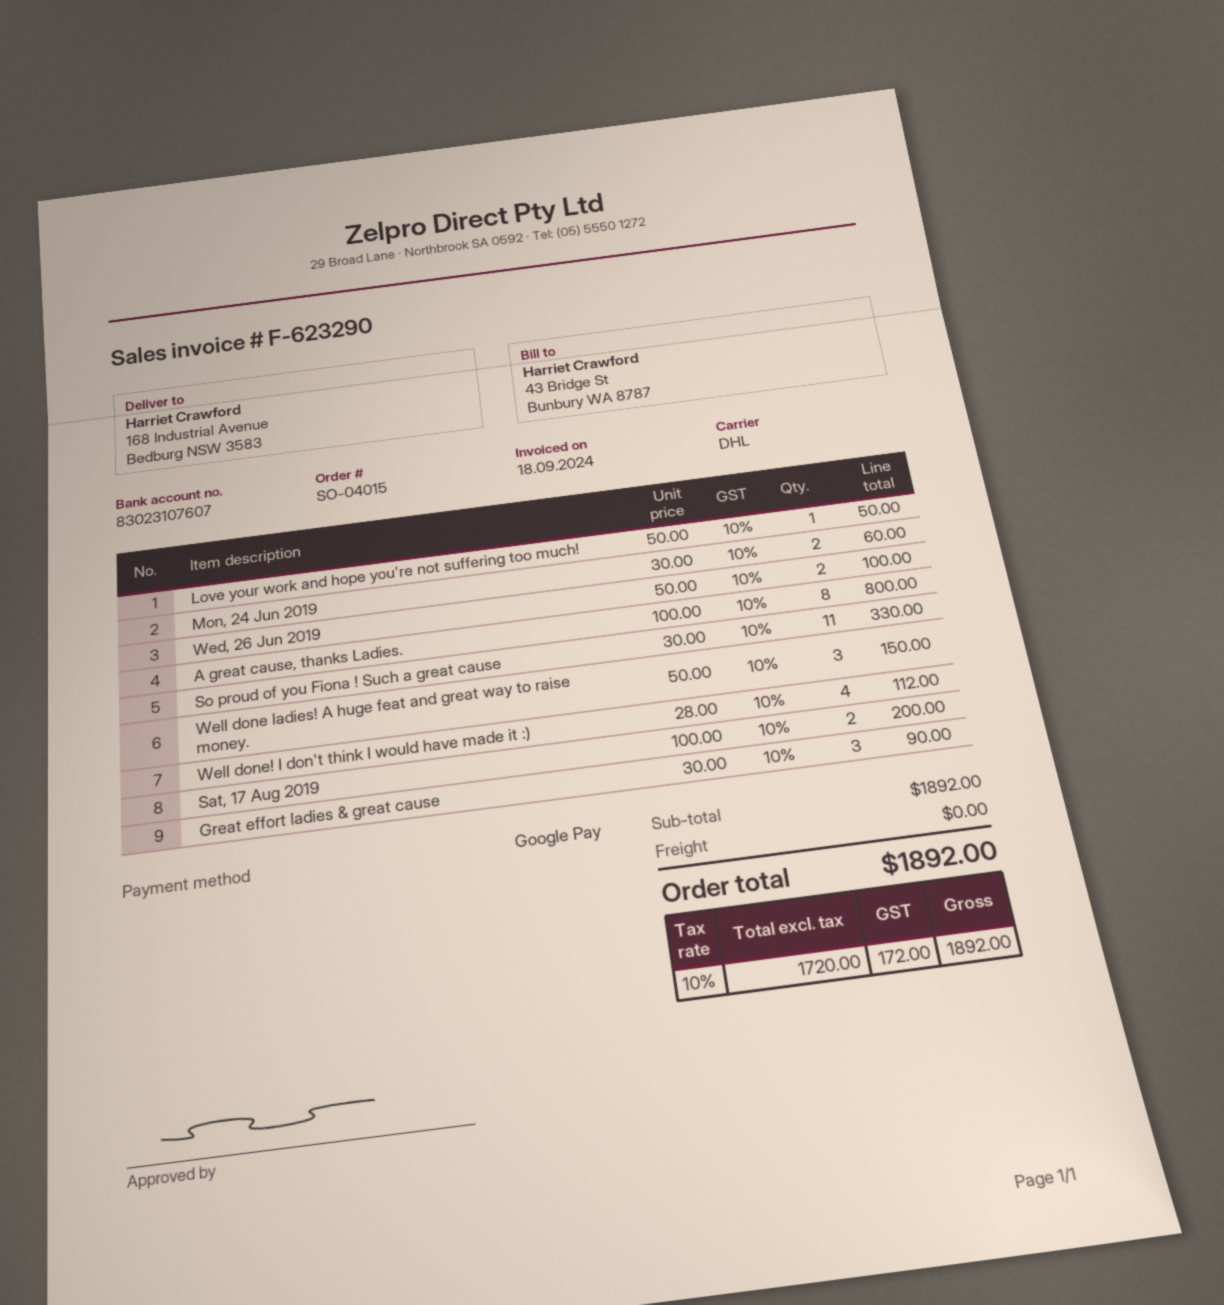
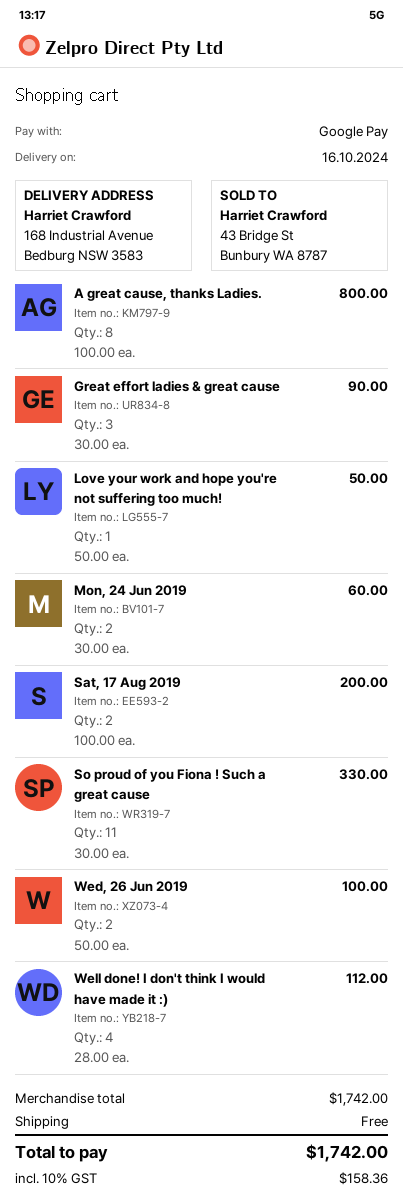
Well done ladies! A huge feat and great way to raise money.: 3 x 50.00 = 150.00 -> none
subtotal: 1892.00 -> 1742.00
tax: 10% = 172.00 -> 10% = 158.36
total: 1892.00 -> 1742.00

